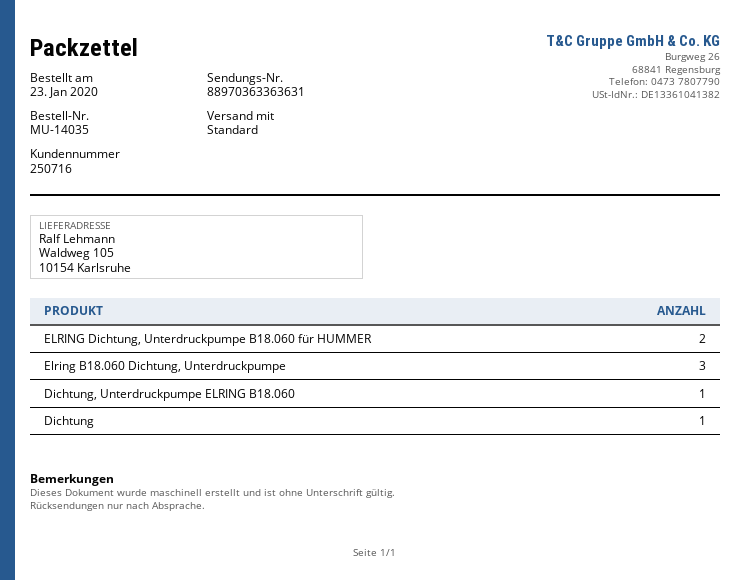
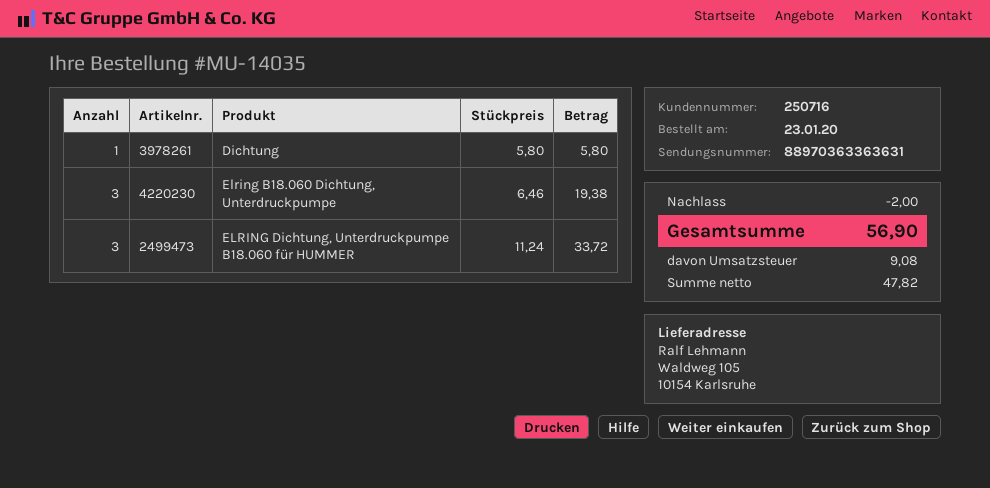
ELRING Dichtung, Unterdruckpumpe B18.060 für HUMMER: 2 -> 3
Dichtung, Unterdruckpumpe ELRING B18.060: 1 -> none

